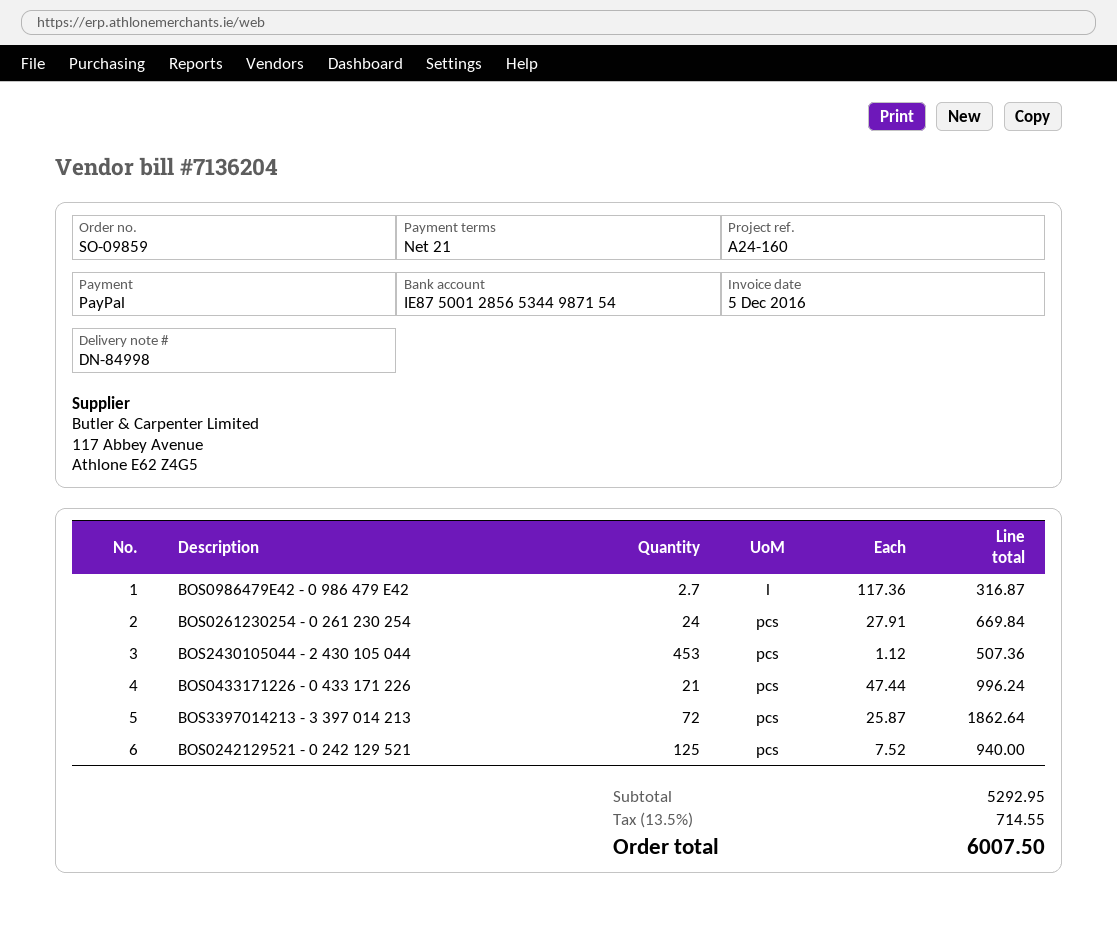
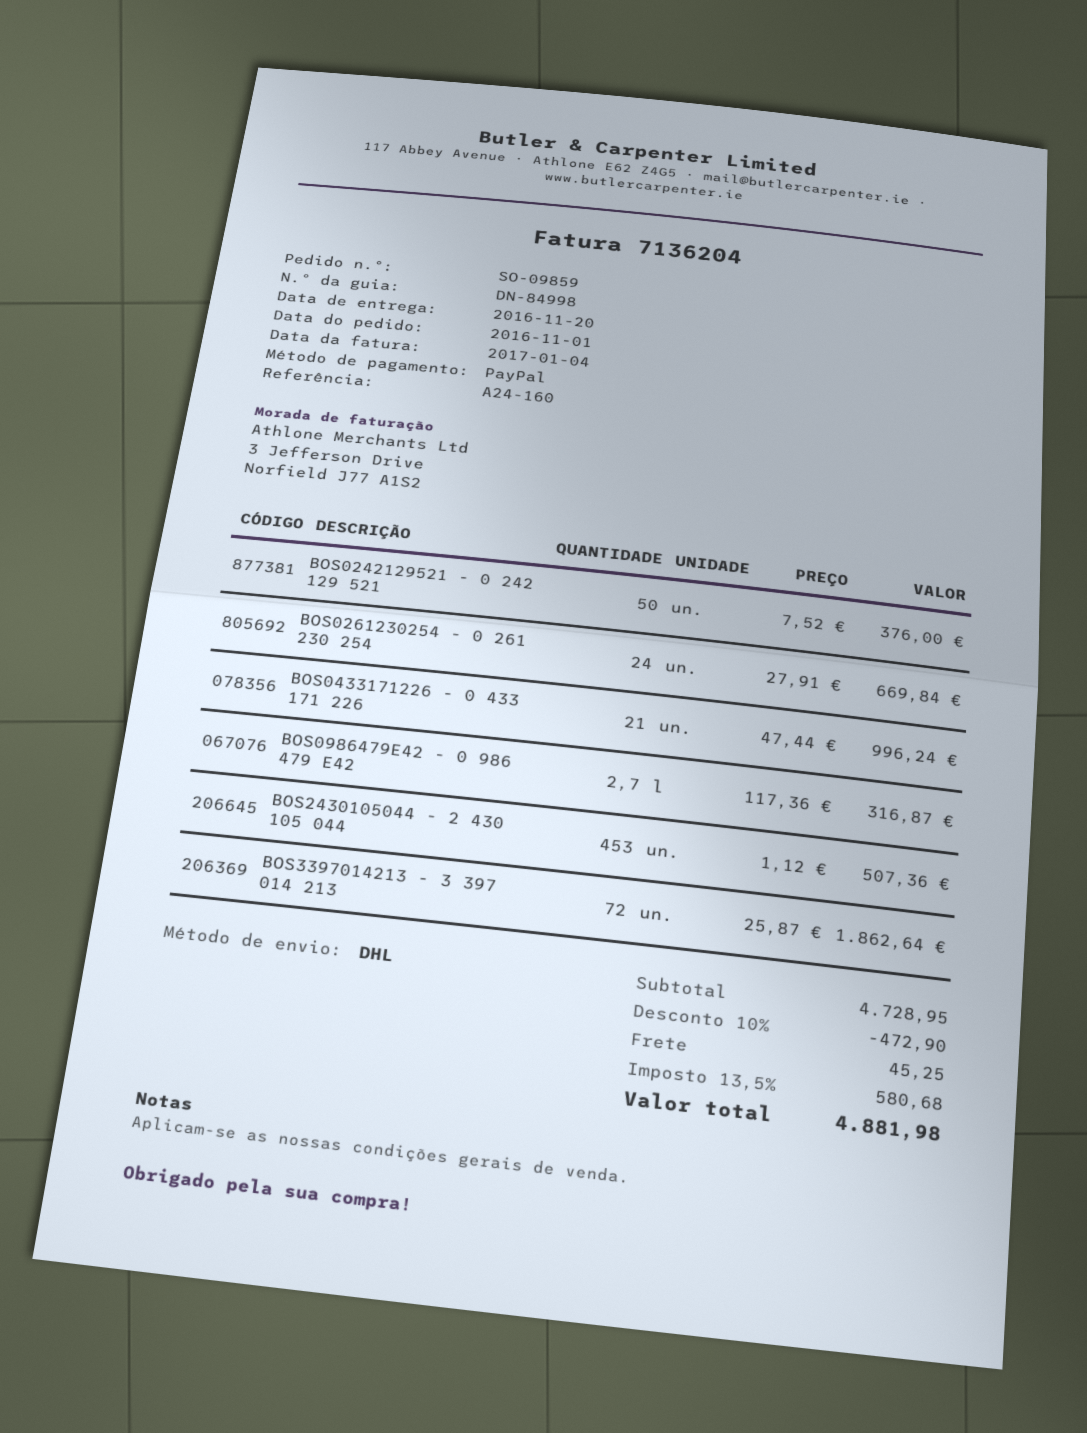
invoice date: 2016-12-05 -> 2017-01-04
BOS0242129521 - 0 242 129 521: 125 x 7.52 = 940.00 -> 50 x 7.52 = 376.00
subtotal: 5292.95 -> 4728.95
discount: none -> 10% = 472.90
shipping: none -> 45.25
tax: 13.5% = 714.55 -> 13.5% = 580.68
total: 6007.50 -> 4881.98

